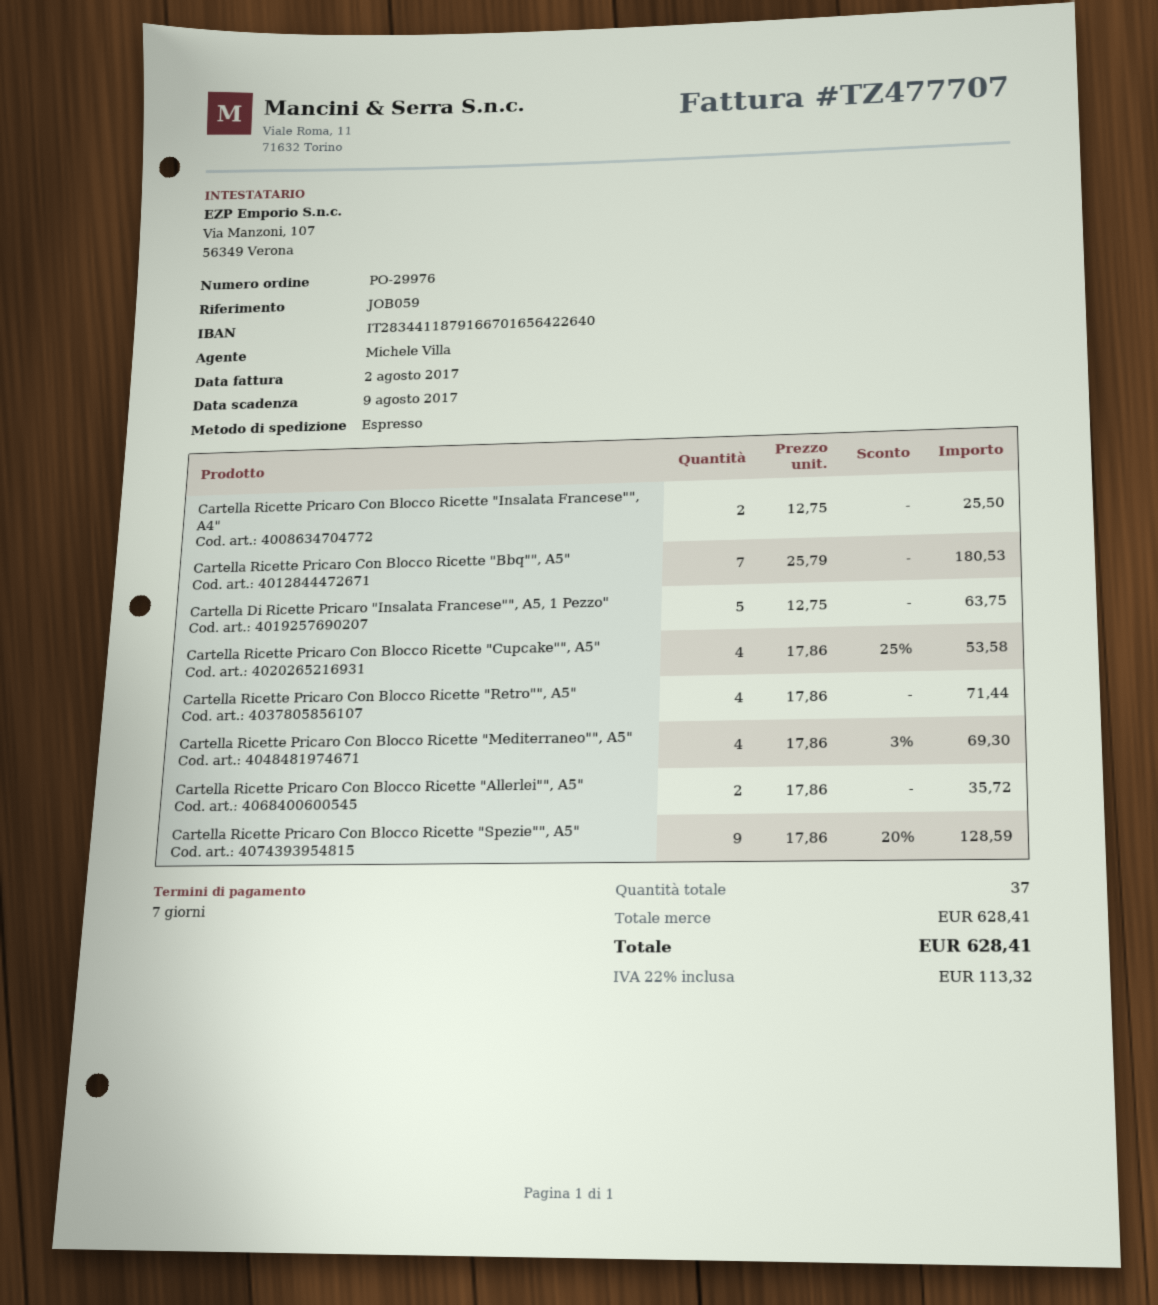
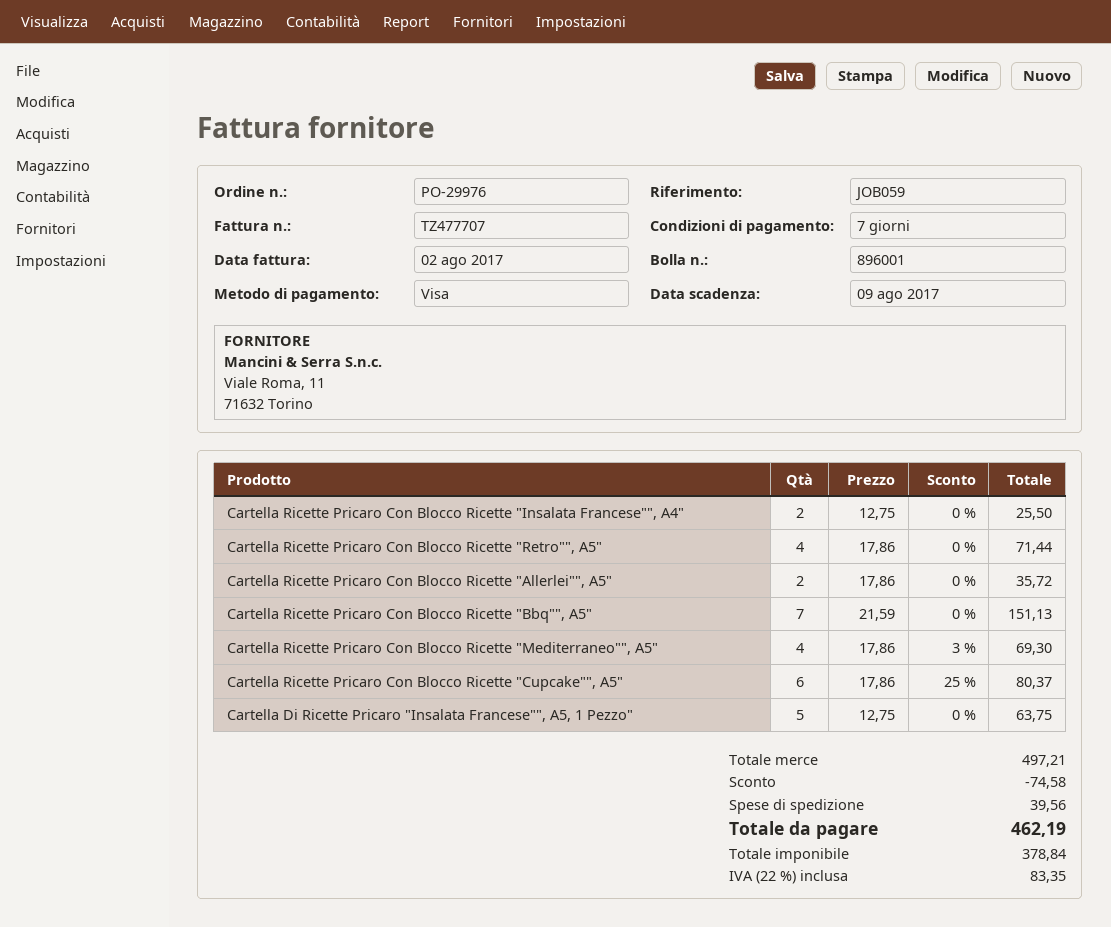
Cartella Ricette Pricaro Con Blocco Ricette "Bbq"", A5": 7 x 25.79 = 180.53 -> 7 x 21.59 = 151.13
Cartella Ricette Pricaro Con Blocco Ricette "Cupcake"", A5": 4 x 17.86 - 25% = 53.58 -> 6 x 17.86 - 25% = 80.37
Cartella Ricette Pricaro Con Blocco Ricette "Spezie"", A5": 9 x 17.86 - 20% = 128.59 -> none
subtotal: 628.41 -> 497.21
discount: none -> 74.58
shipping: none -> 39.56
tax: 22% = 113.32 -> 22% = 83.35
total: 628.41 -> 462.19

